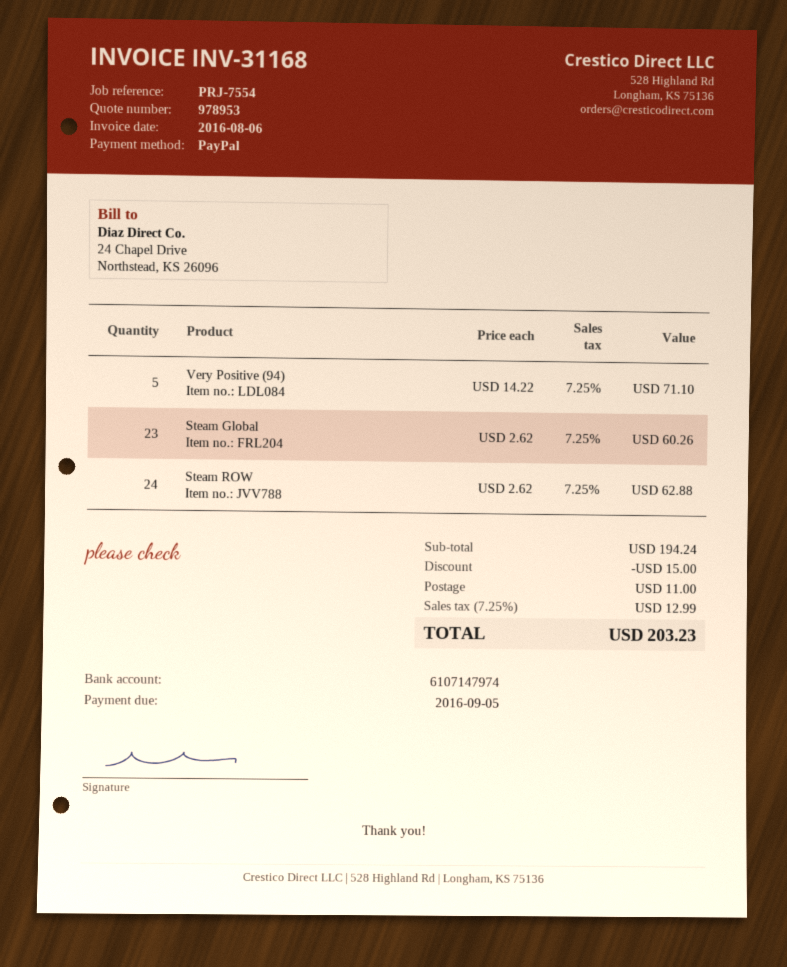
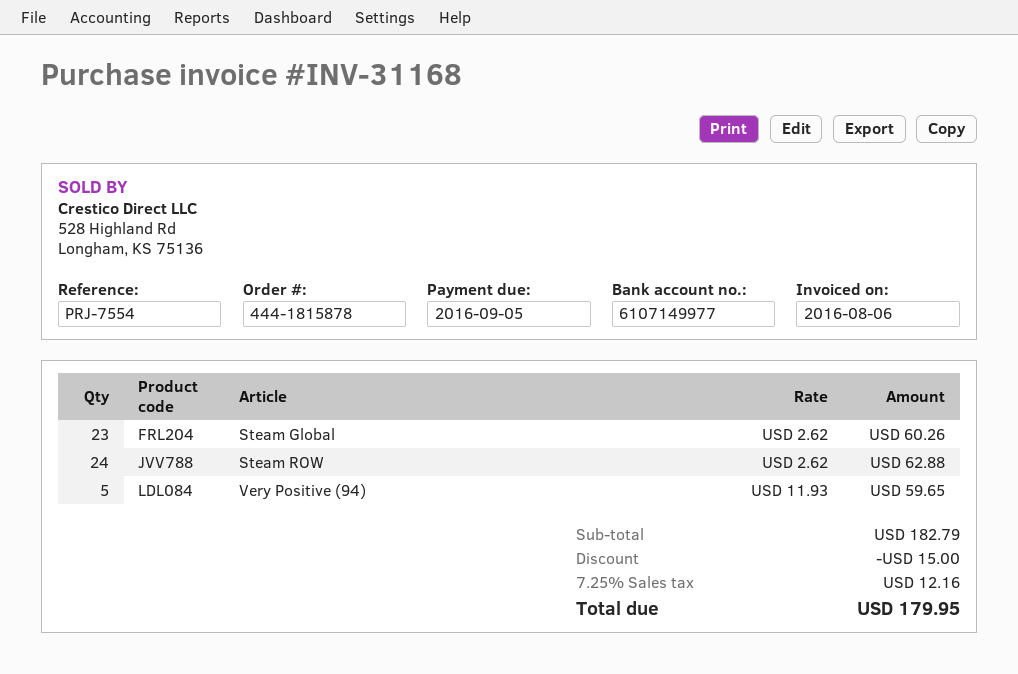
bank account: 6107147974 -> 6107149977
Very Positive (94): 5 x 14.22 = 71.10 -> 5 x 11.93 = 59.65
subtotal: 194.24 -> 182.79
shipping: 11.00 -> none
tax: 7.25% = 12.99 -> 7.25% = 12.16
total: 203.23 -> 179.95

